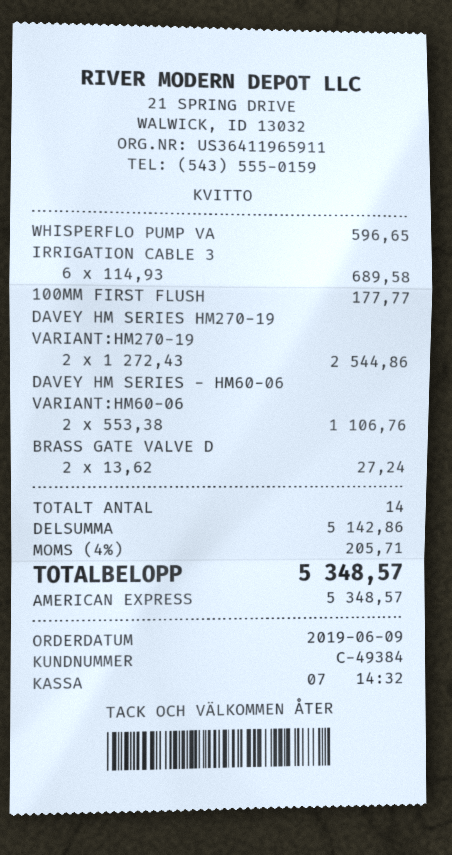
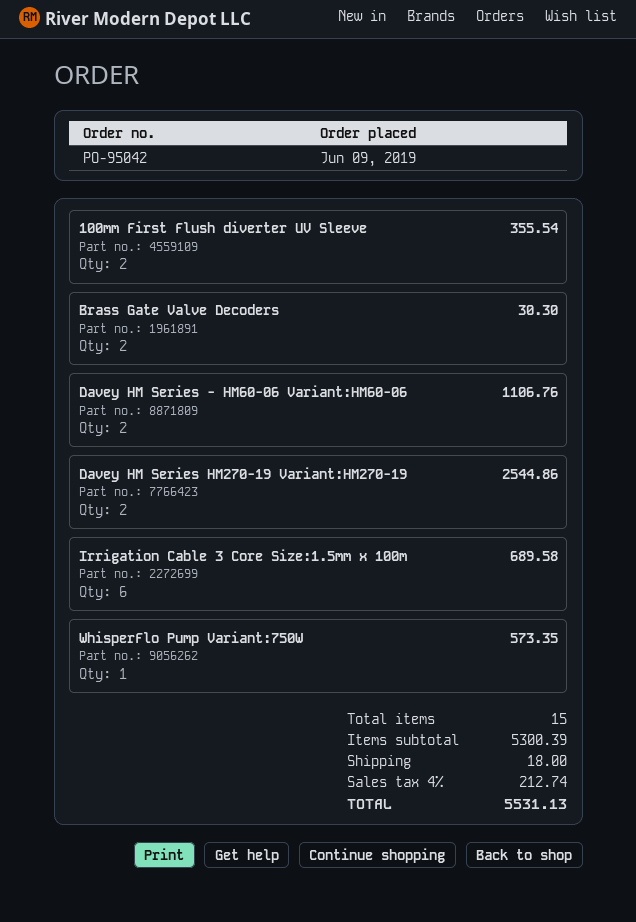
WHISPERFLO PUMP VA: 1 for 596.65 -> 1 for 573.35
100MM FIRST FLUSH: 1 for 177.77 -> 2 for 355.54
BRASS GATE VALVE D: 2 for 27.24 -> 2 for 30.30
total quantity: 14 -> 15
subtotal: 5142.86 -> 5300.39
shipping: none -> 18.00
tax: 4% = 205.71 -> 4% = 212.74
total: 5348.57 -> 5531.13

